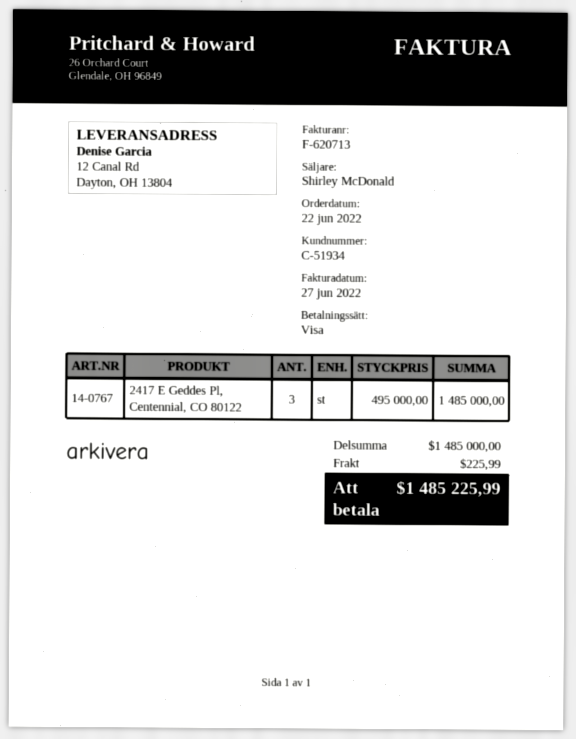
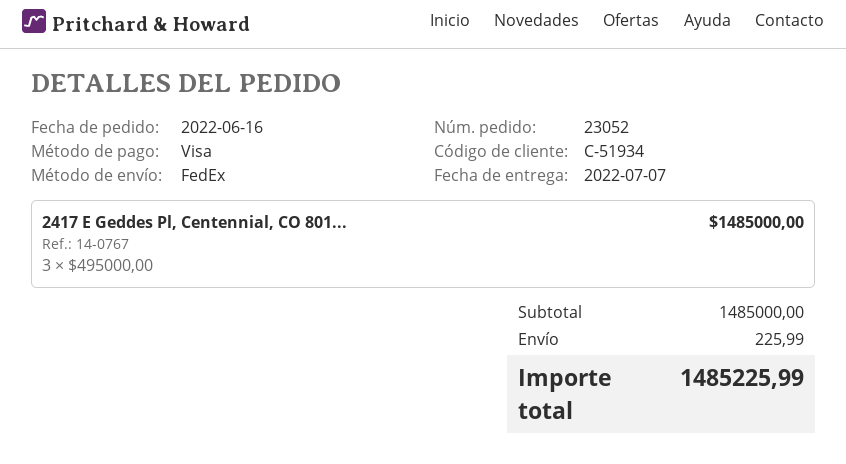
order date: 2022-06-22 -> 2022-06-16

